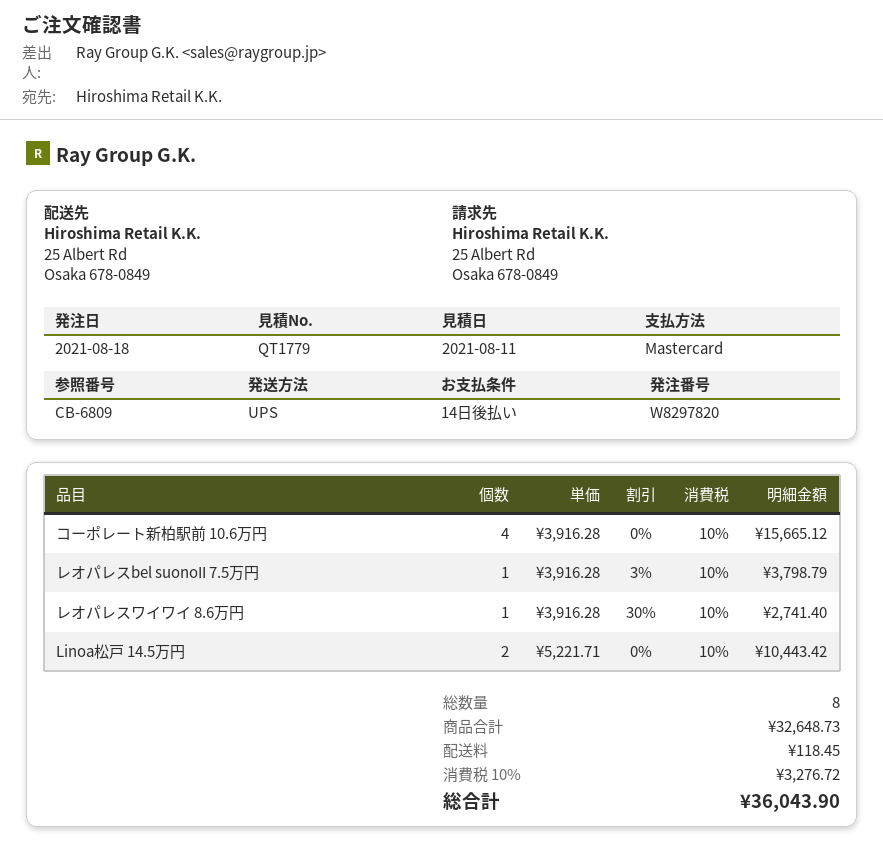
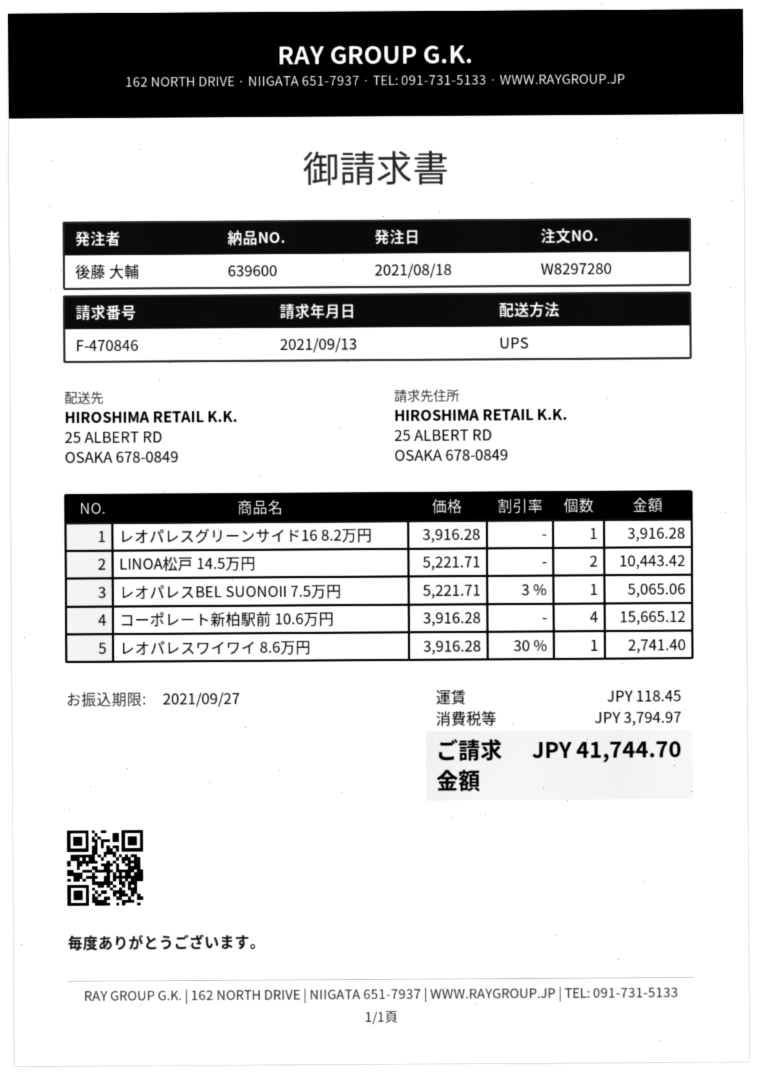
order number: W8297820 -> W8297280
レオパレスbel suonoII 7.5万円: 1 x 3916.28 - 3% = 3798.79 -> 1 x 5221.71 - 3% = 5065.06
レオパレスグリーンサイド16 8.2万円: none -> 1 x 3916.28 = 3916.28
tax: 3276.72 -> 3794.97
total: 36043.90 -> 41744.70

